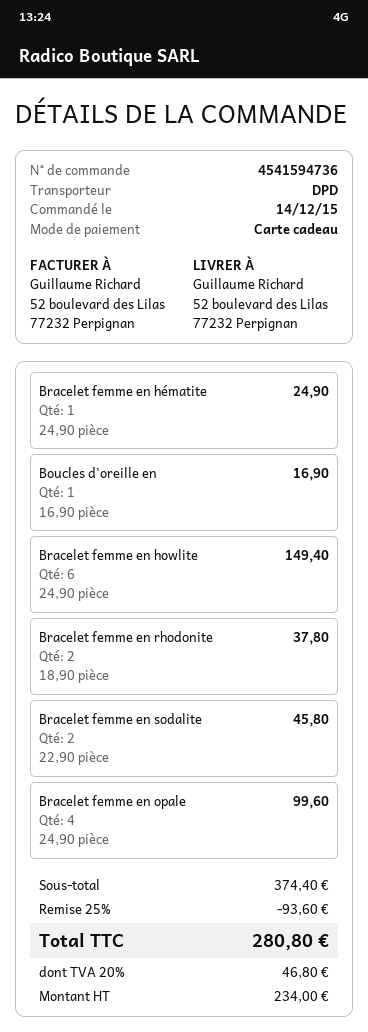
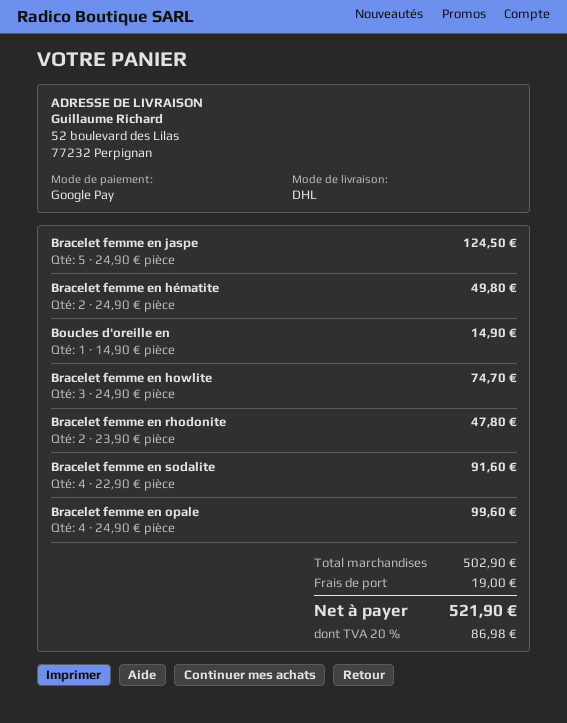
payment method: gift card -> Google Pay
shipping method: DPD -> DHL
Bracelet femme en hématite: 1 x 24.90 = 24.90 -> 2 x 24.90 = 49.80
Boucles d'oreille en: 1 x 16.90 = 16.90 -> 1 x 14.90 = 14.90
Bracelet femme en howlite: 6 x 24.90 = 149.40 -> 3 x 24.90 = 74.70
Bracelet femme en rhodonite: 2 x 18.90 = 37.80 -> 2 x 23.90 = 47.80
Bracelet femme en sodalite: 2 x 22.90 = 45.80 -> 4 x 22.90 = 91.60
Bracelet femme en jaspe: none -> 5 x 24.90 = 124.50
subtotal: 374.40 -> 502.90
discount: 25% = 93.60 -> none
shipping: none -> 19.00
tax: 20% = 46.80 -> 20% = 86.98
total: 280.80 -> 521.90

